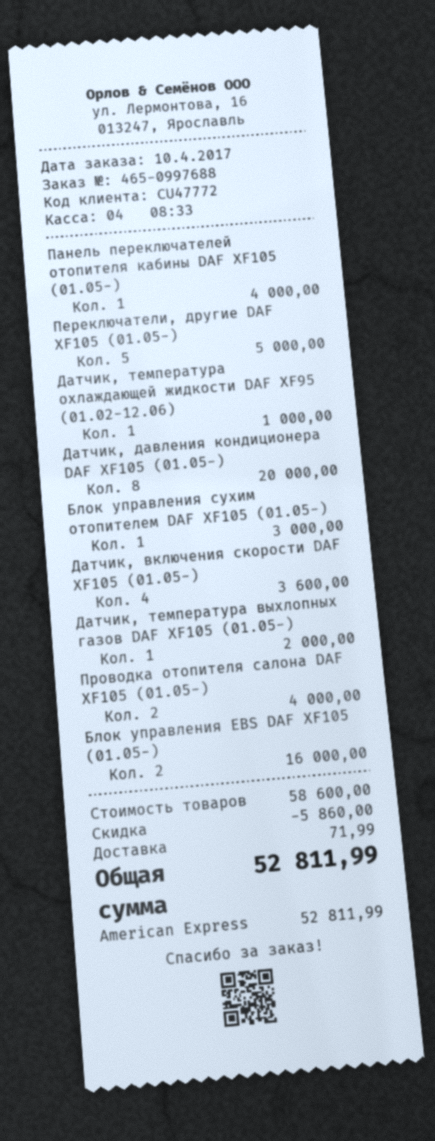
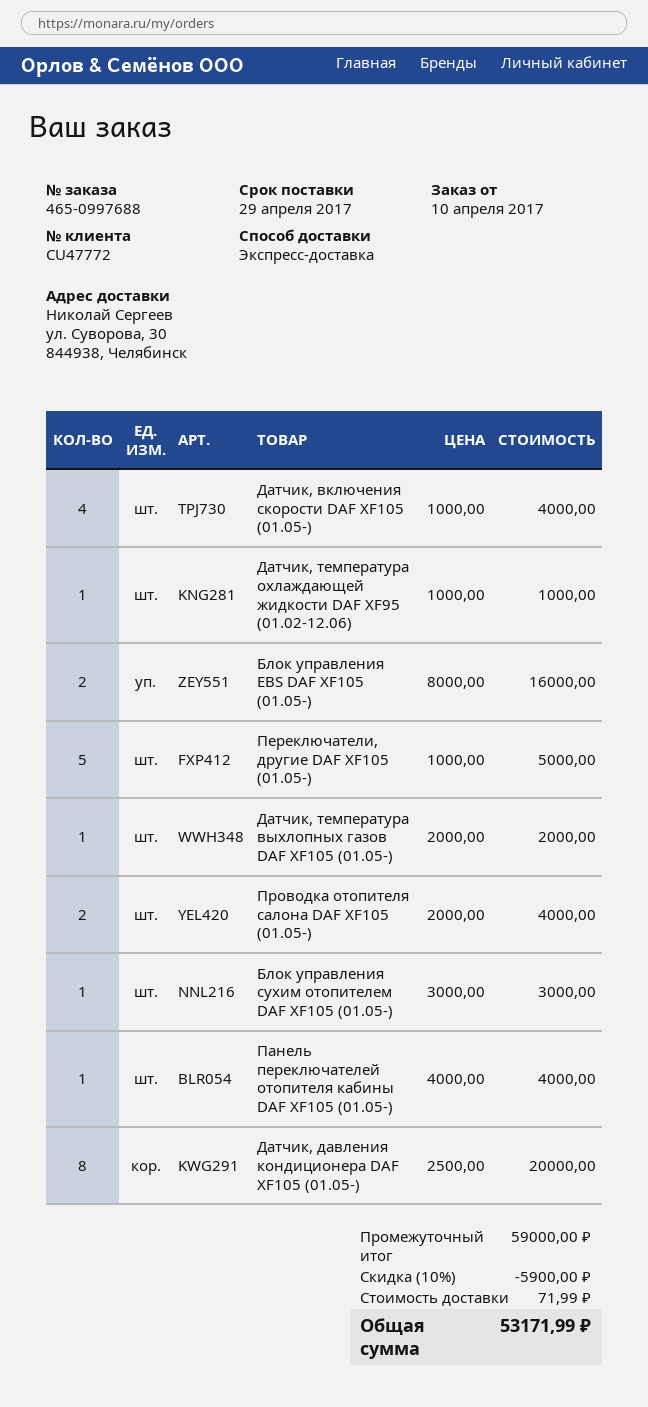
Датчик, включения скорости DAF XF105 (01.05-): 4 for 3600.00 -> 4 for 4000.00
subtotal: 58600.00 -> 59000.00
discount: 5860.00 -> 5900.00
total: 52811.99 -> 53171.99

